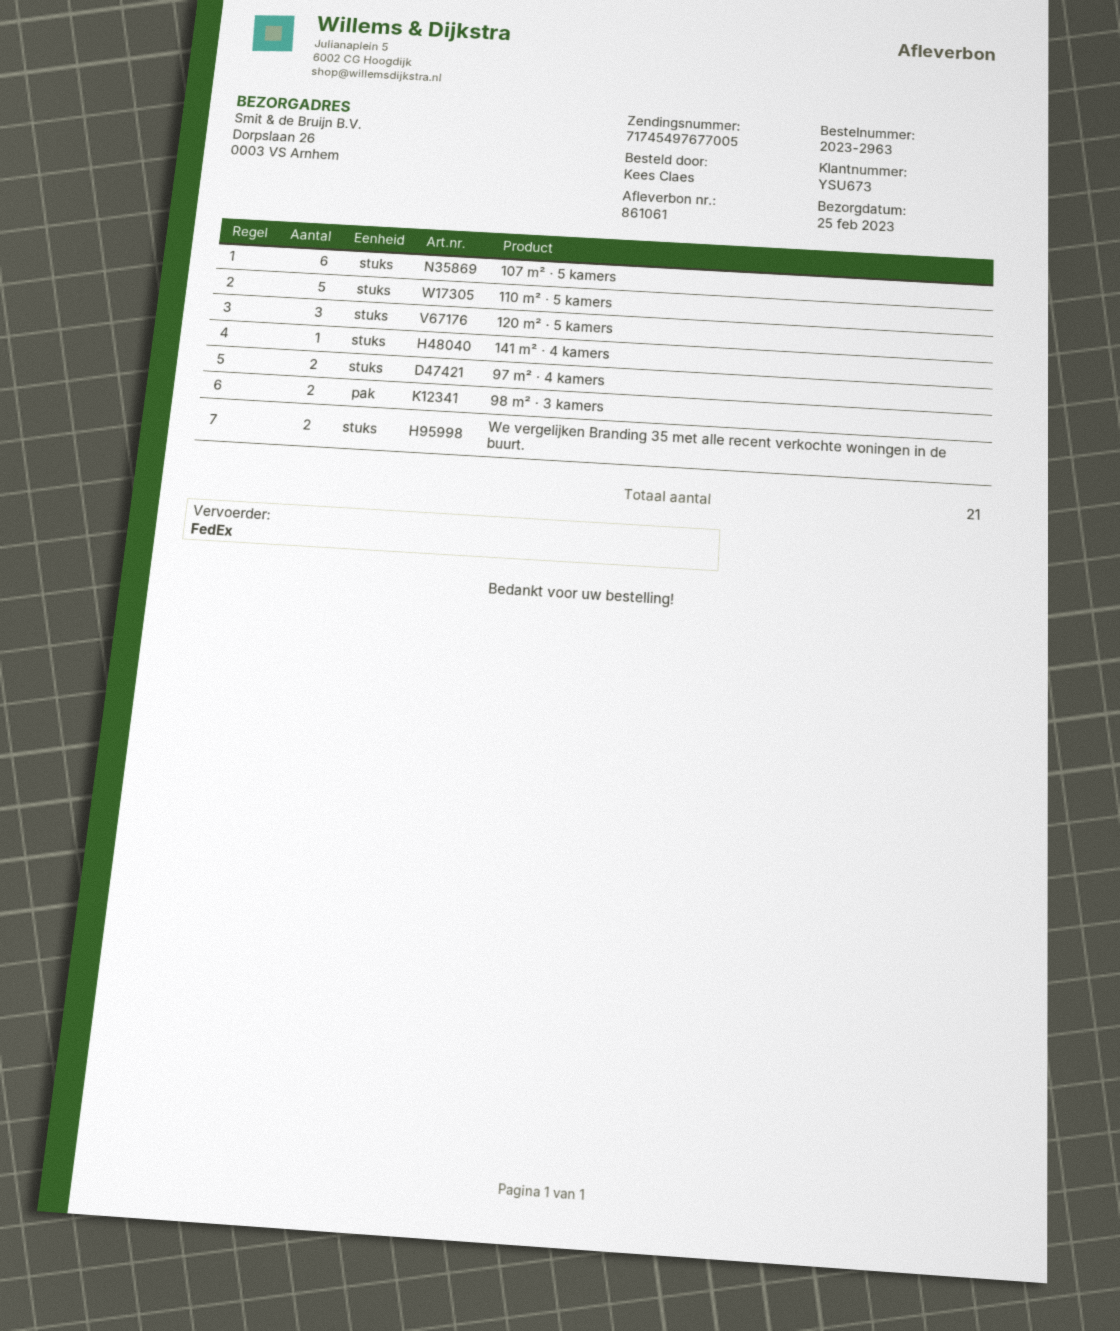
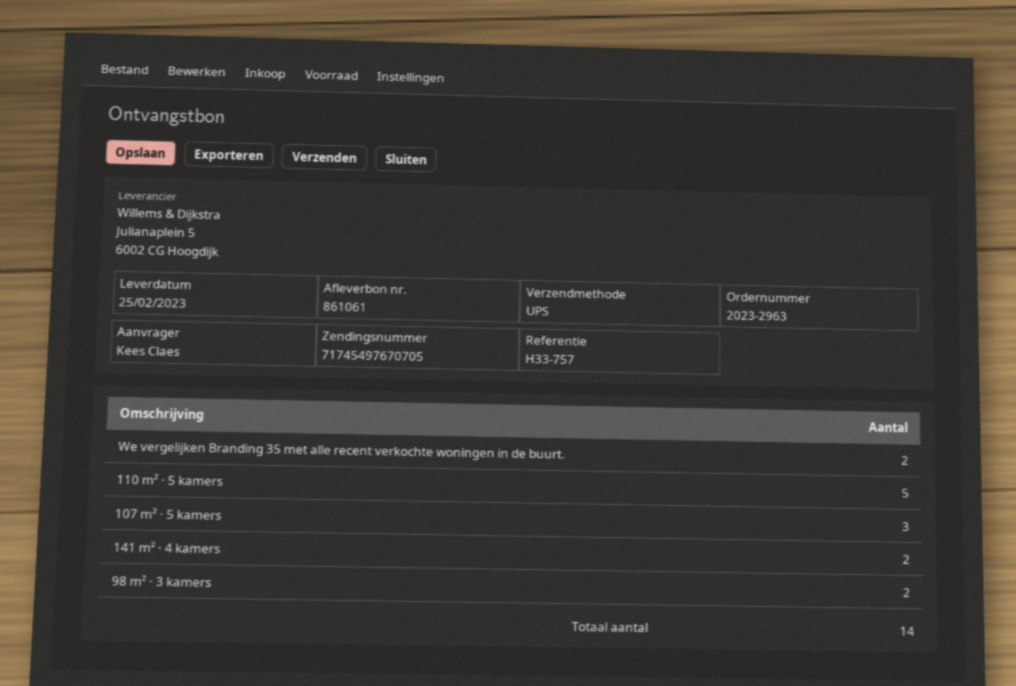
shipping method: FedEx -> UPS
tracking number: 71745497677005 -> 71745497670705
107 m² · 5 kamers: 6 -> 3
120 m² · 5 kamers: 3 -> none
141 m² · 4 kamers: 1 -> 2
97 m² · 4 kamers: 2 -> none
total quantity: 21 -> 14

